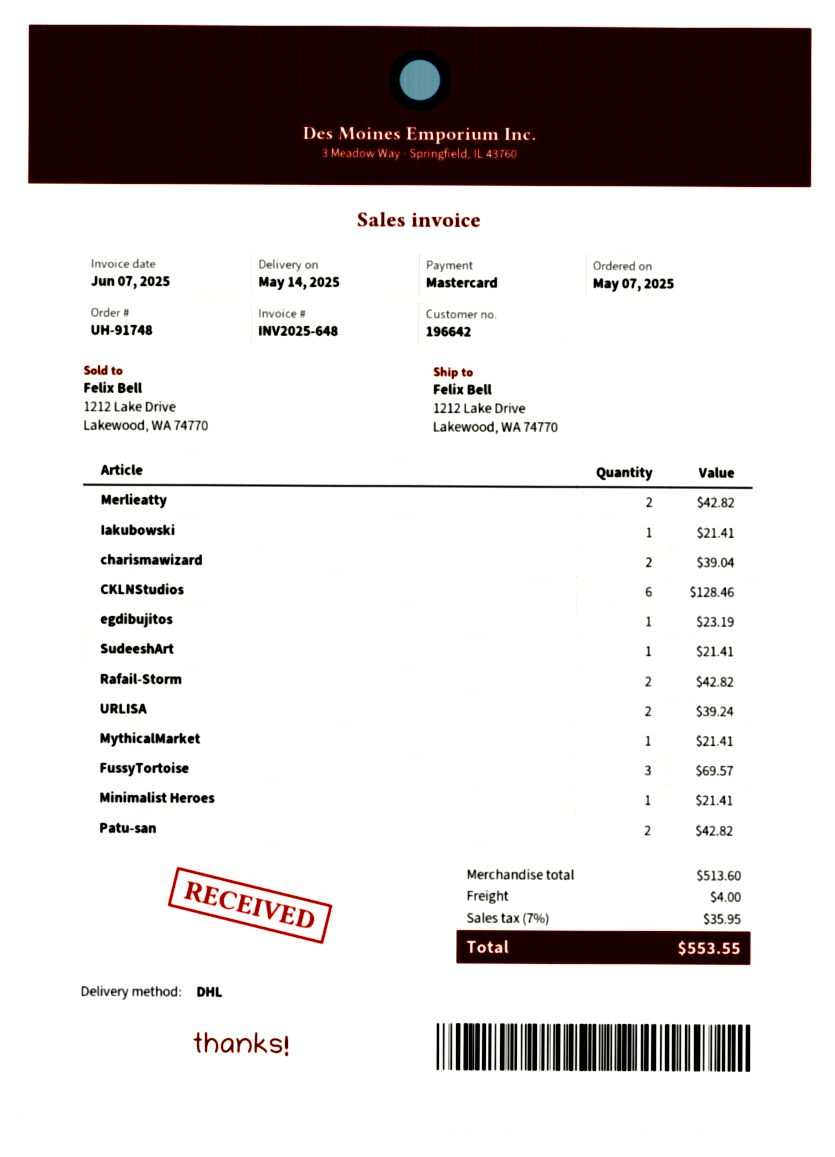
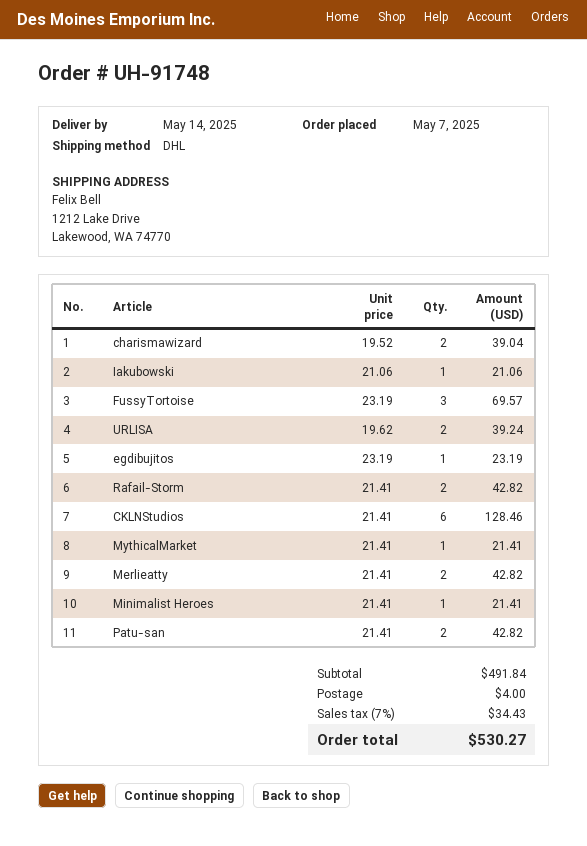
Iakubowski: 1 for 21.41 -> 1 for 21.06
SudeeshArt: 1 for 21.41 -> none
subtotal: 513.60 -> 491.84
tax: 7% = 35.95 -> 7% = 34.43
total: 553.55 -> 530.27

